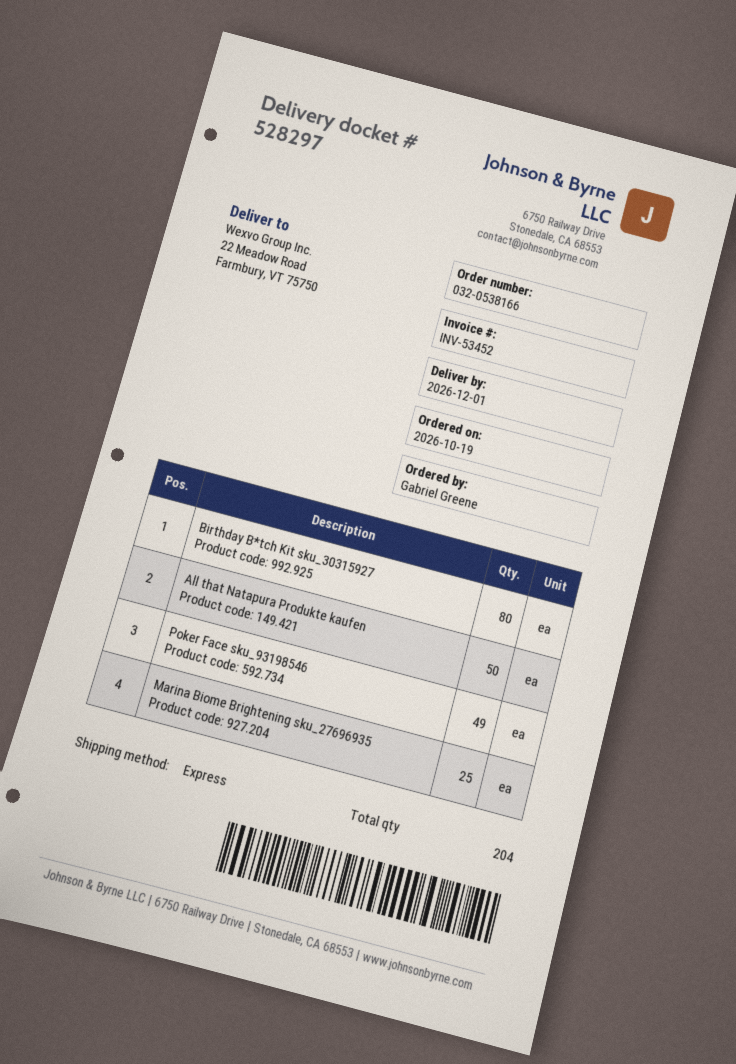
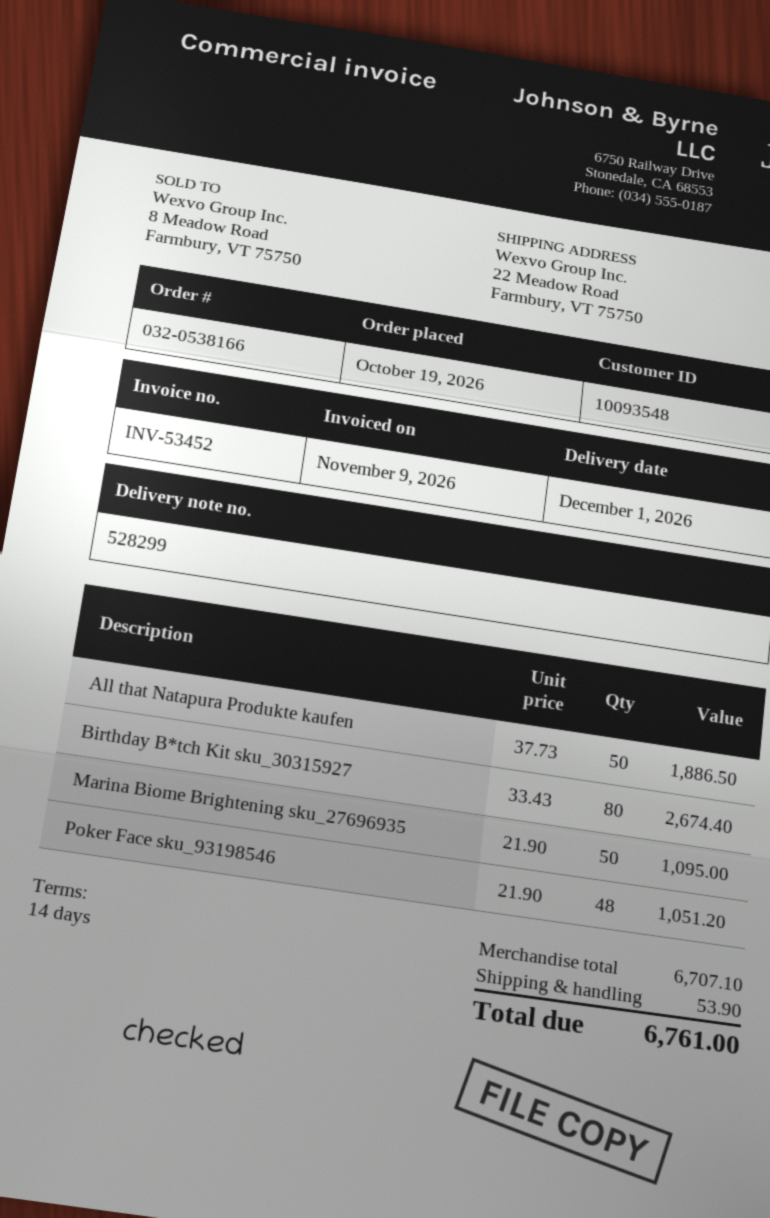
delivery note number: 528297 -> 528299
Poker Face sku_93198546: 49 -> 48
Marina Biome Brightening sku_27696935: 25 -> 50

